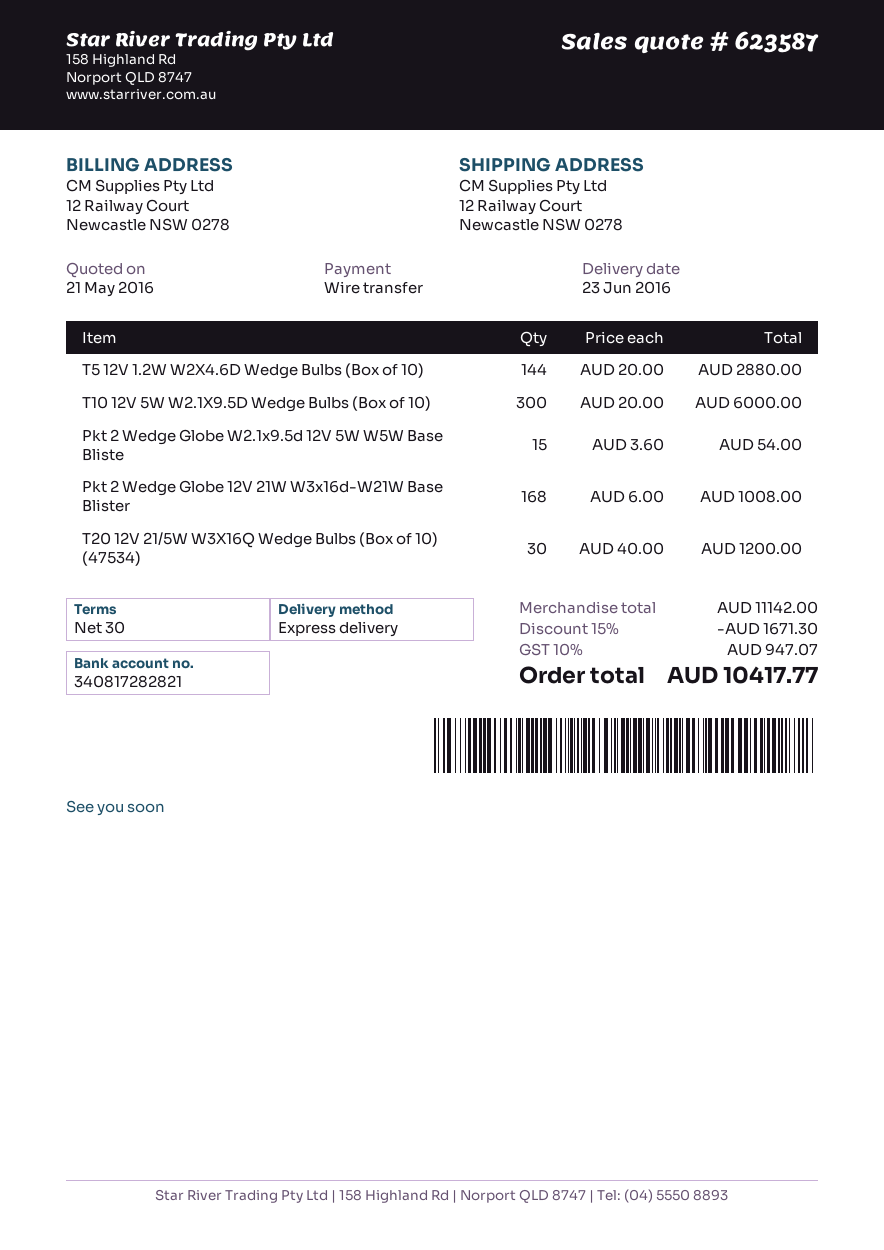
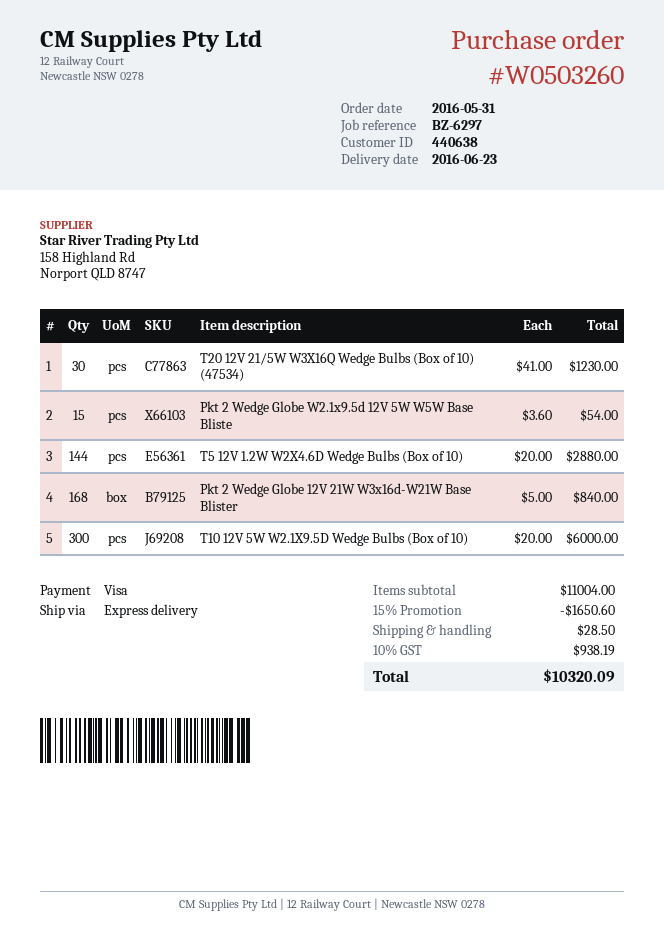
payment method: bank transfer -> Visa
Pkt 2 Wedge Globe 12V 21W W3x16d-W21W Base Blister: 168 x 6.00 = 1008.00 -> 168 x 5.00 = 840.00
T20 12V 21/5W W3X16Q Wedge Bulbs (Box of 10) (47534): 30 x 40.00 = 1200.00 -> 30 x 41.00 = 1230.00
subtotal: 11142.00 -> 11004.00
discount: 15% = 1671.30 -> 15% = 1650.60
shipping: none -> 28.50
tax: 10% = 947.07 -> 10% = 938.19
total: 10417.77 -> 10320.09

